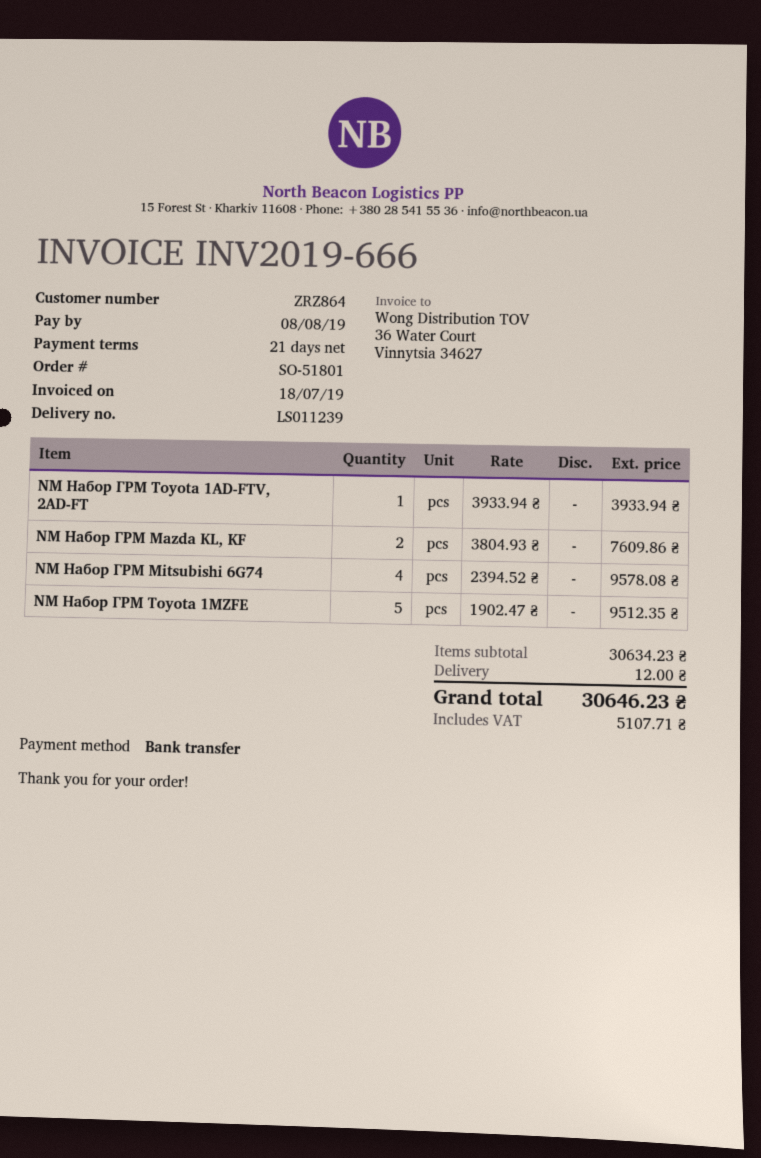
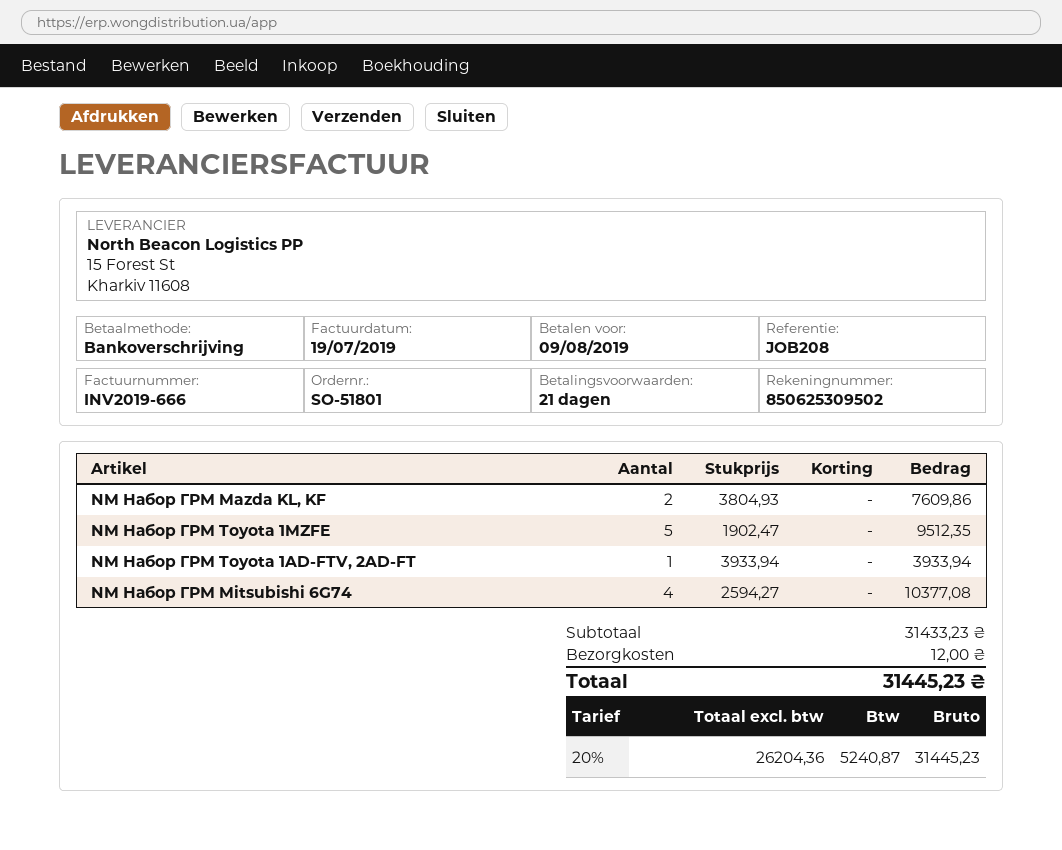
invoice date: 2019-07-18 -> 2019-07-19
due date: 2019-08-08 -> 2019-08-09
NM Набор ГРМ Mitsubishi 6G74: 4 x 2394.52 = 9578.08 -> 4 x 2594.27 = 10377.08
subtotal: 30634.23 -> 31433.23
tax: 5107.71 -> 5240.87
total: 30646.23 -> 31445.23

